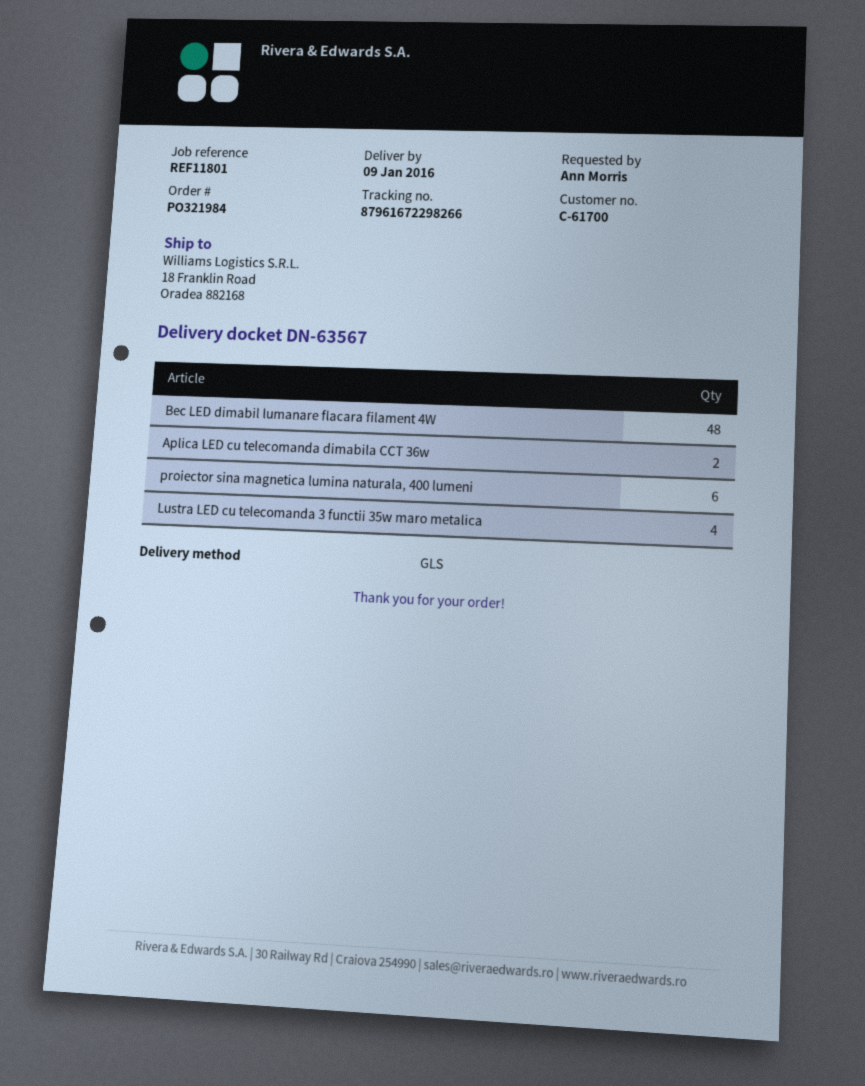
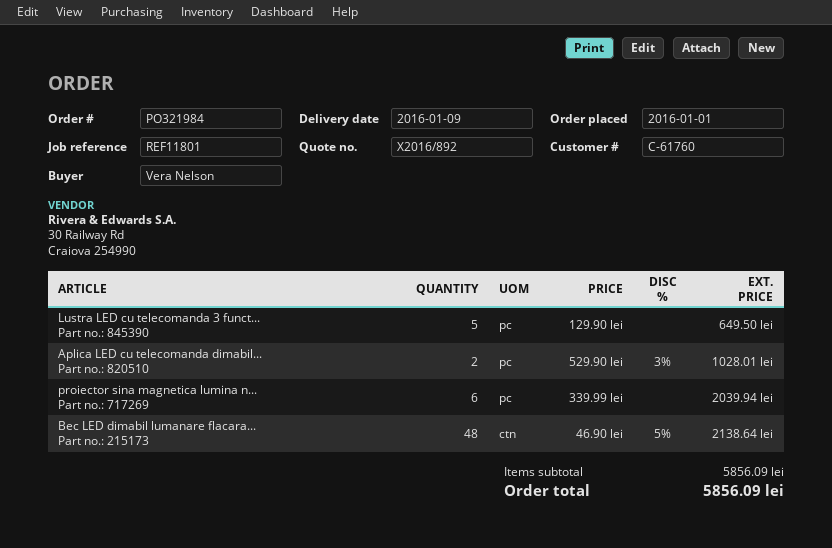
customer number: C-61700 -> C-61760
ordered by: Ann Morris -> Vera Nelson
Lustra LED cu telecomanda 3 functii 35w maro metalica: 4 -> 5

